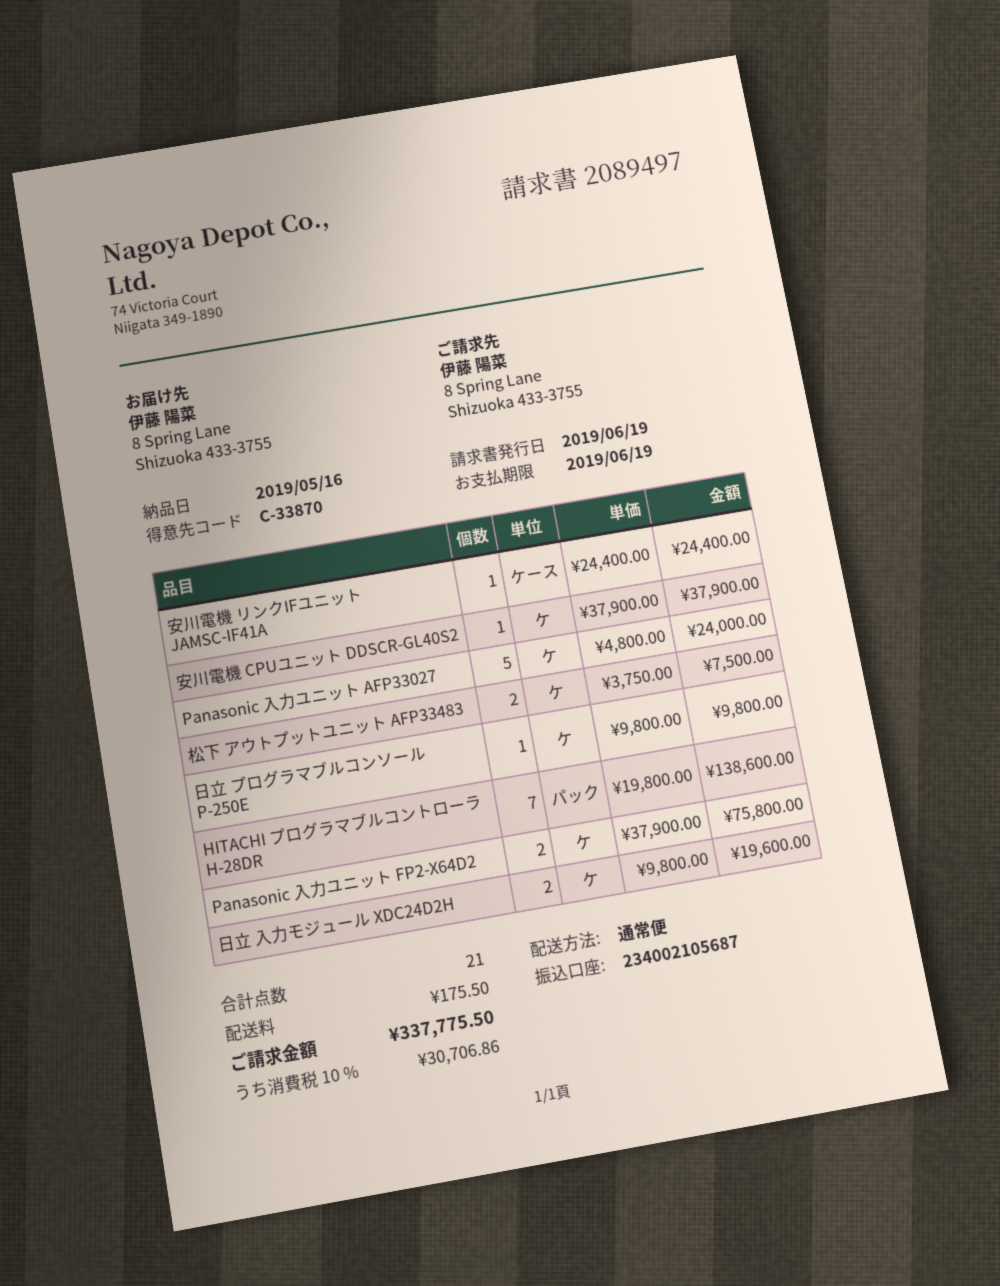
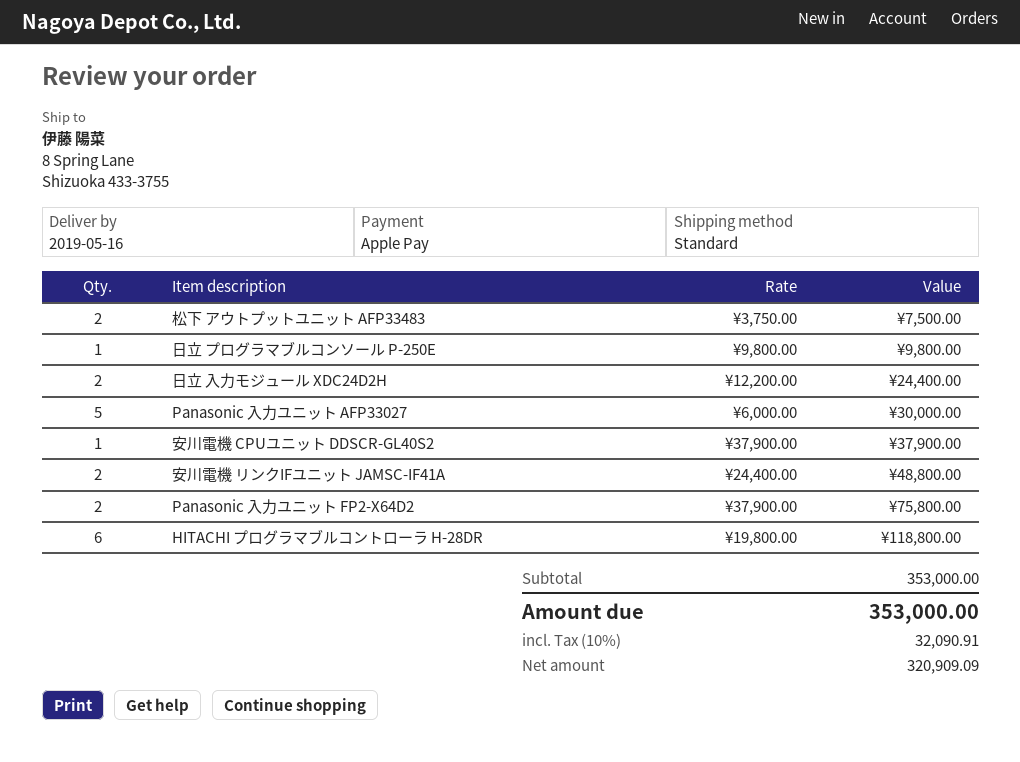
安川電機 リンクIFユニット JAMSC-IF41A: 1 x 24400.00 = 24400.00 -> 2 x 24400.00 = 48800.00
Panasonic 入力ユニット AFP33027: 5 x 4800.00 = 24000.00 -> 5 x 6000.00 = 30000.00
HITACHI プログラマブルコントローラ H-28DR: 7 x 19800.00 = 138600.00 -> 6 x 19800.00 = 118800.00
日立 入力モジュール XDC24D2H: 2 x 9800.00 = 19600.00 -> 2 x 12200.00 = 24400.00
shipping: 175.50 -> none
tax: 10% = 30706.86 -> 10% = 32090.91
total: 337775.50 -> 353000.00

